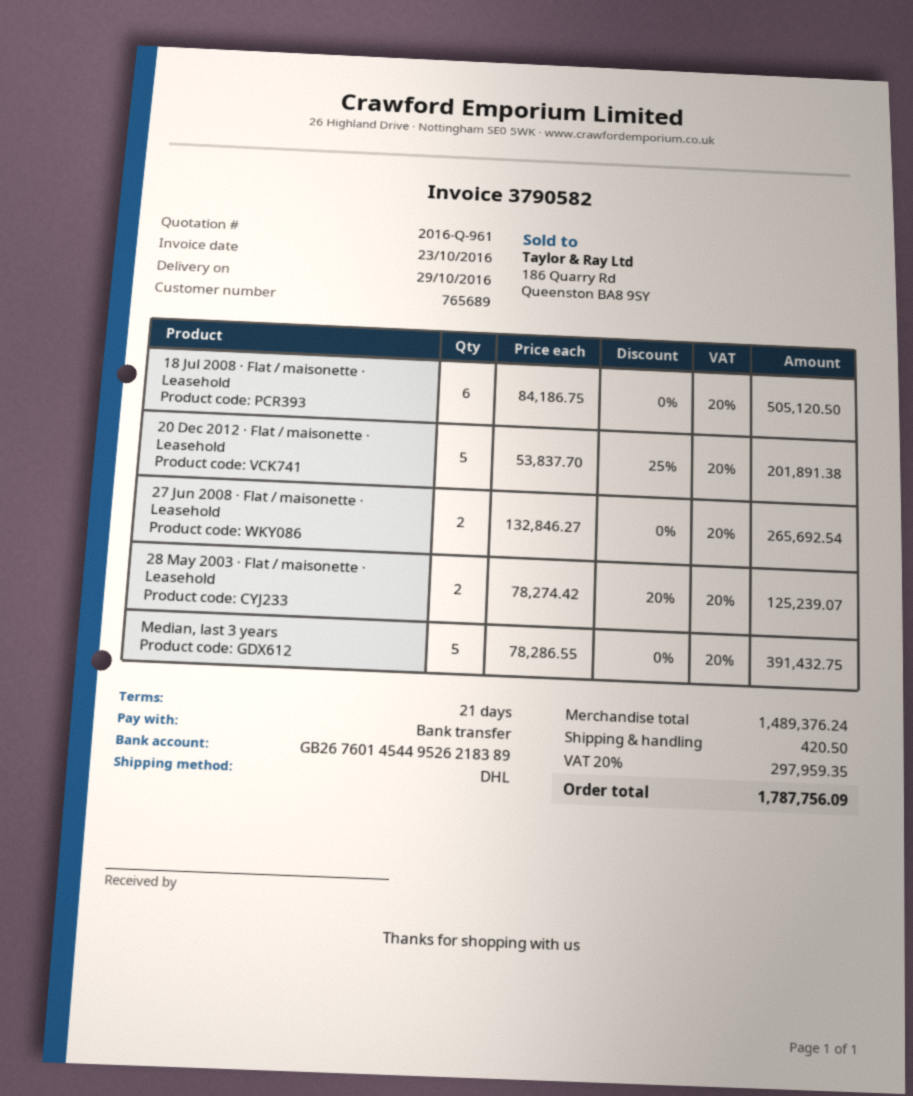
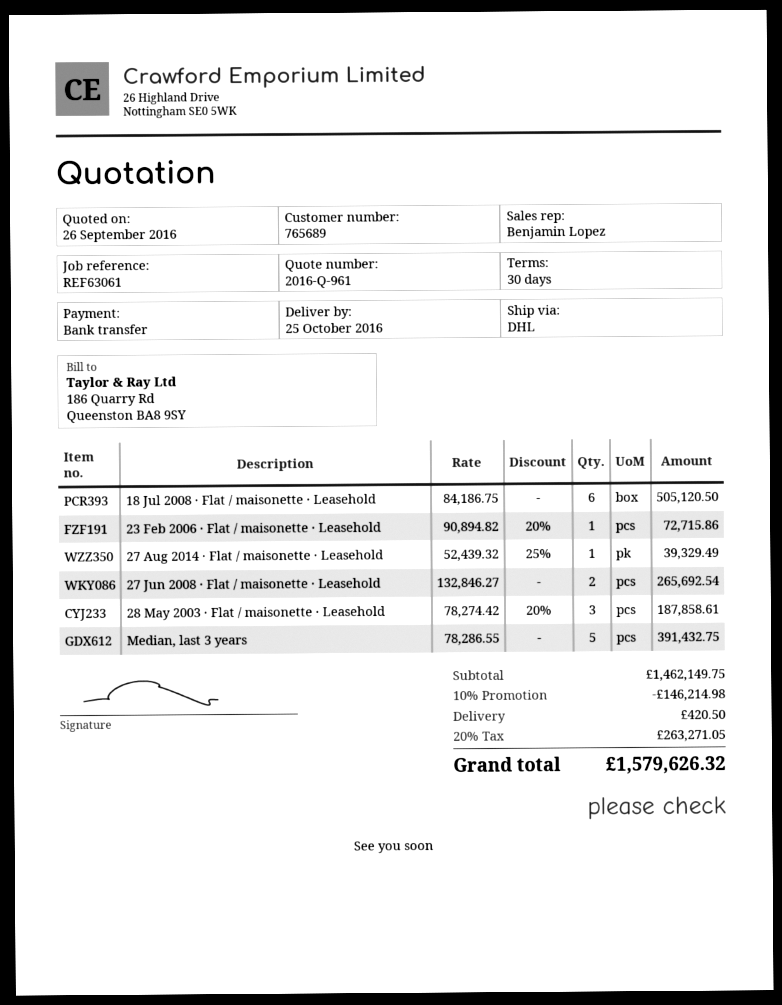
delivery date: 2016-10-29 -> 2016-10-25
payment terms: 21 days -> 30 days
20 Dec 2012 · Flat / maisonette · Leasehold: 5 x 53837.70 - 25% = 201891.38 -> none
28 May 2003 · Flat / maisonette · Leasehold: 2 x 78274.42 - 20% = 125239.07 -> 3 x 78274.42 - 20% = 187858.61
23 Feb 2006 · Flat / maisonette · Leasehold: none -> 1 x 90894.82 - 20% = 72715.86
27 Aug 2014 · Flat / maisonette · Leasehold: none -> 1 x 52439.32 - 25% = 39329.49
subtotal: 1489376.24 -> 1462149.75
discount: none -> 10% = 146214.98
tax: 20% = 297959.35 -> 20% = 263271.05
total: 1787756.09 -> 1579626.32

